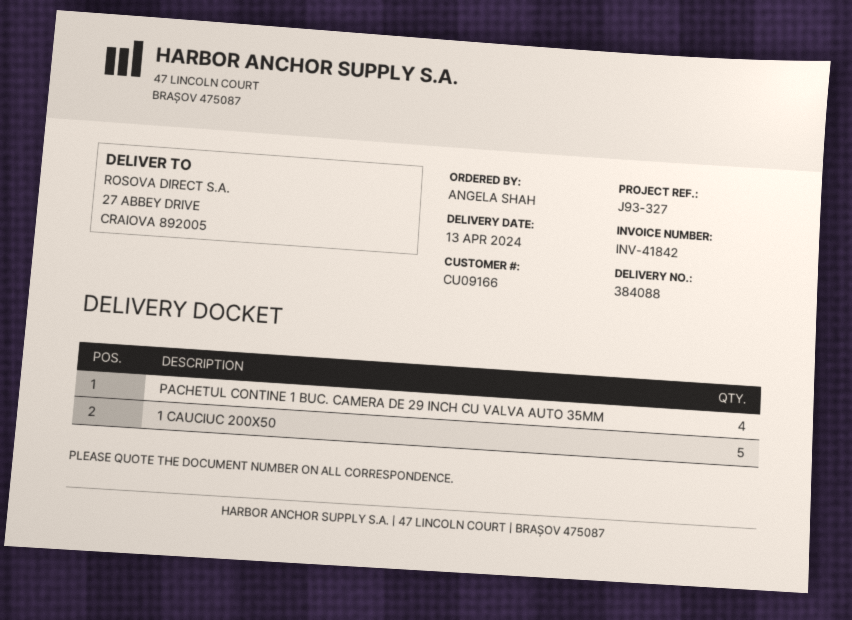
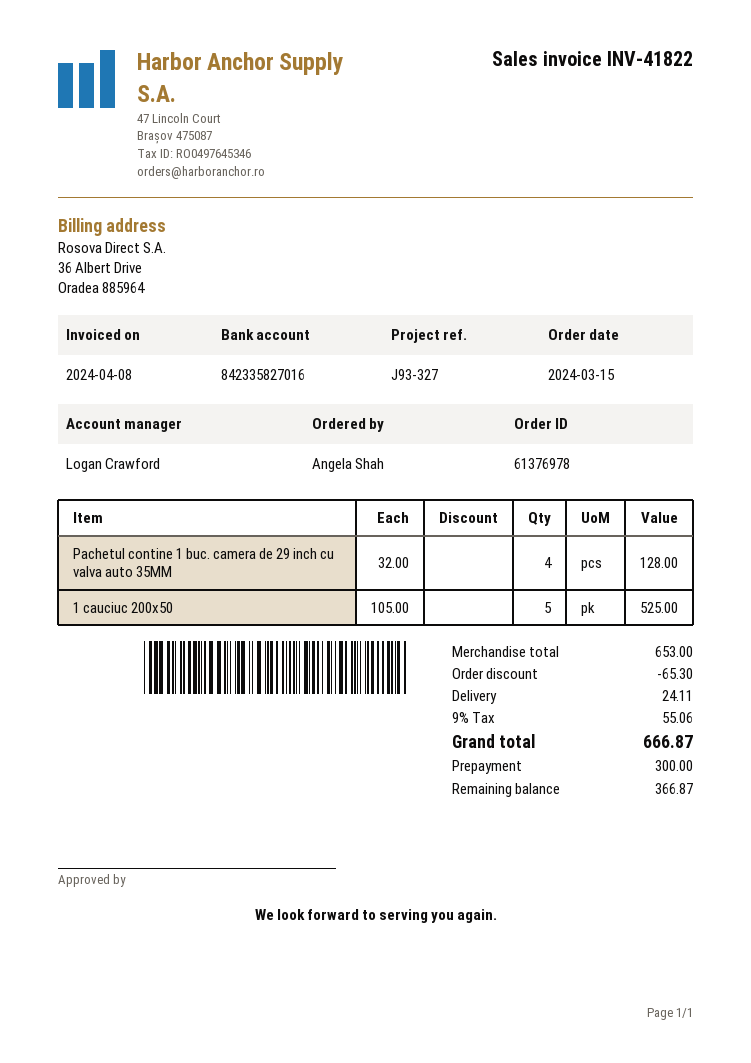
invoice number: INV-41842 -> INV-41822

